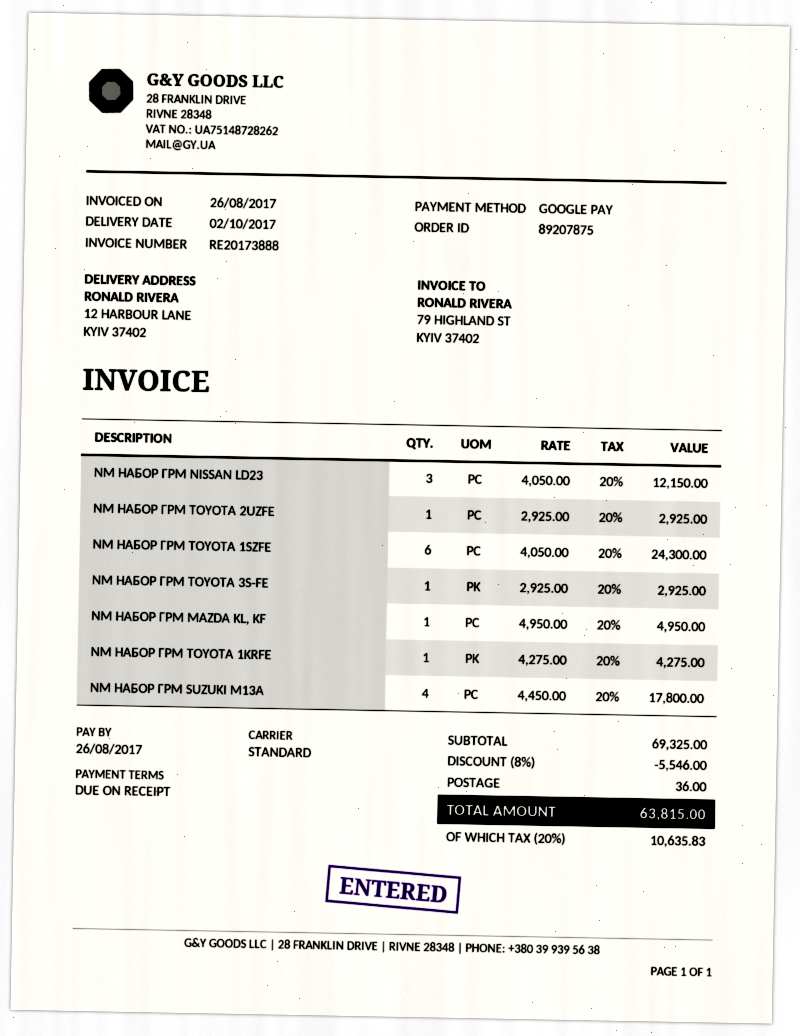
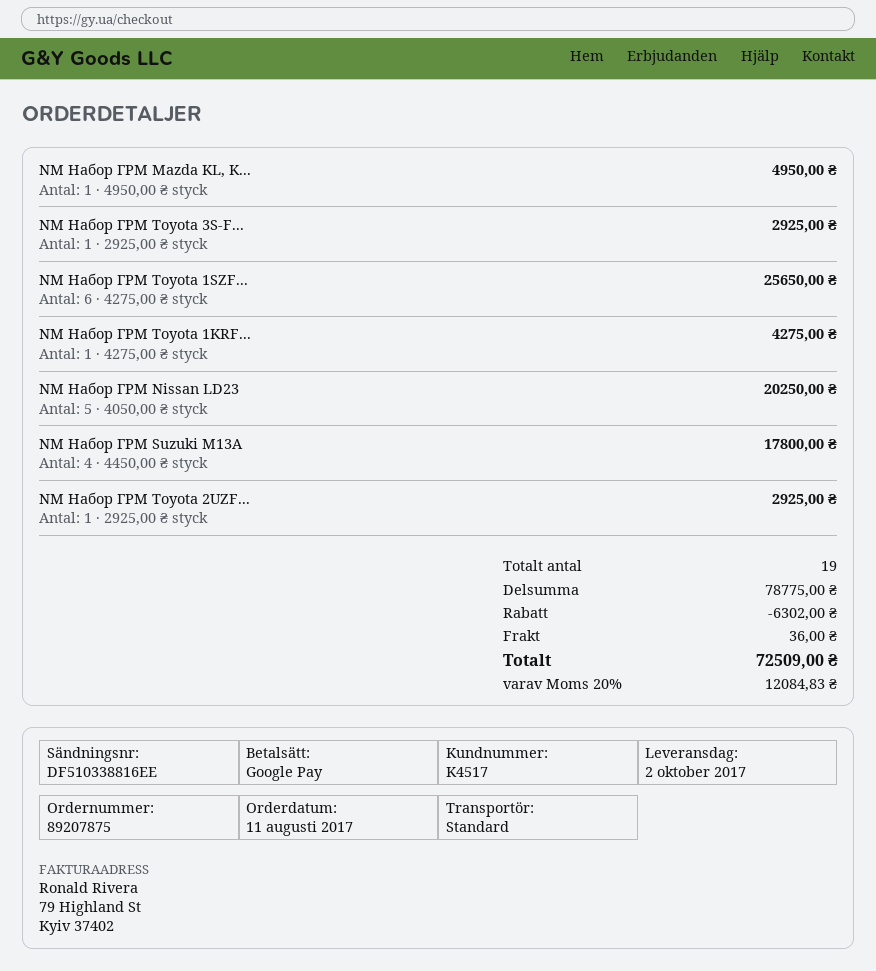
NM НАБОР ГРМ NISSAN LD23: 3 x 4050.00 = 12150.00 -> 5 x 4050.00 = 20250.00
NM НАБОР ГРМ TOYOTA 1SZFE: 6 x 4050.00 = 24300.00 -> 6 x 4275.00 = 25650.00
subtotal: 69325.00 -> 78775.00
discount: 5546.00 -> 6302.00
tax: 20% = 10635.83 -> 20% = 12084.83
total: 63815.00 -> 72509.00

